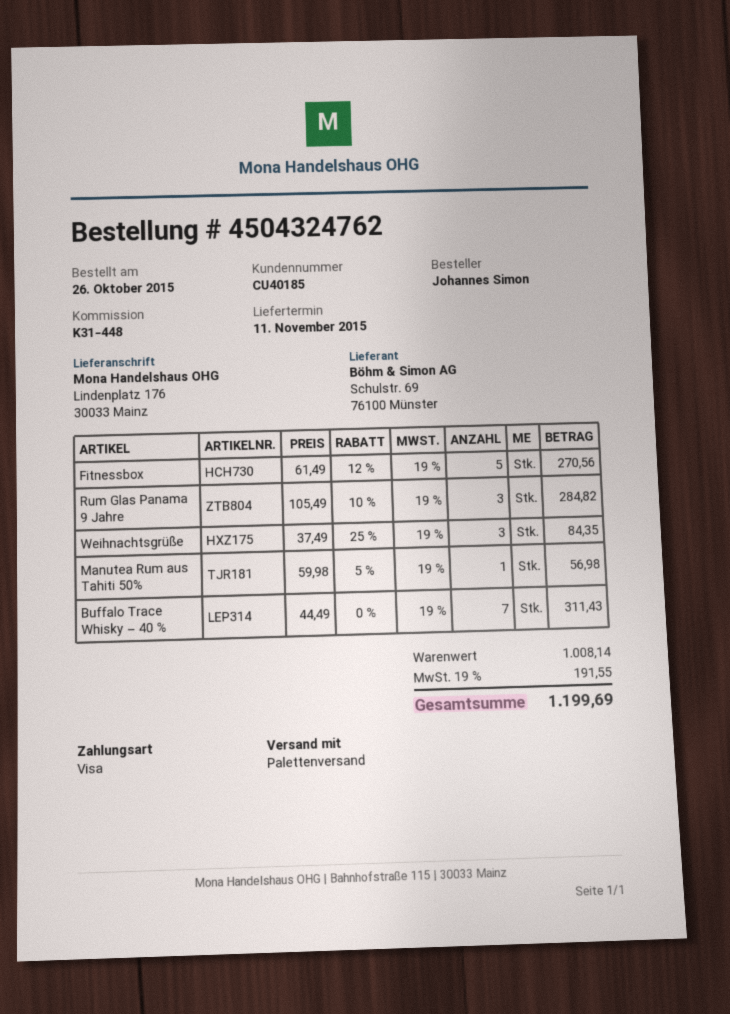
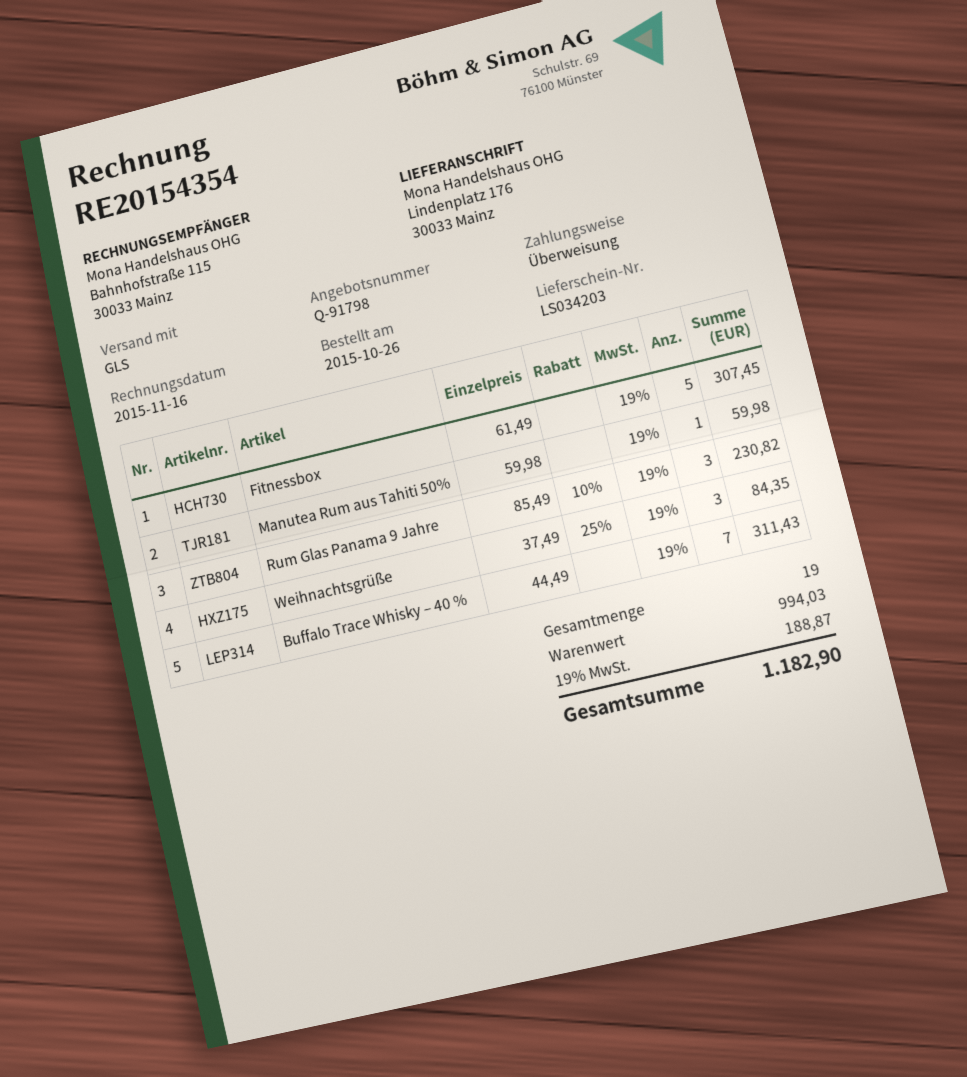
payment method: Visa -> bank transfer
shipping method: pallet freight -> GLS
Fitnessbox: 5 x 61.49 - 12% = 270.56 -> 5 x 61.49 = 307.45
Rum Glas Panama 9 Jahre: 3 x 105.49 - 10% = 284.82 -> 3 x 85.49 - 10% = 230.82
Manutea Rum aus Tahiti 50%: 1 x 59.98 - 5% = 56.98 -> 1 x 59.98 = 59.98
subtotal: 1008.14 -> 994.03
tax: 19% = 191.55 -> 19% = 188.87
total: 1199.69 -> 1182.90

